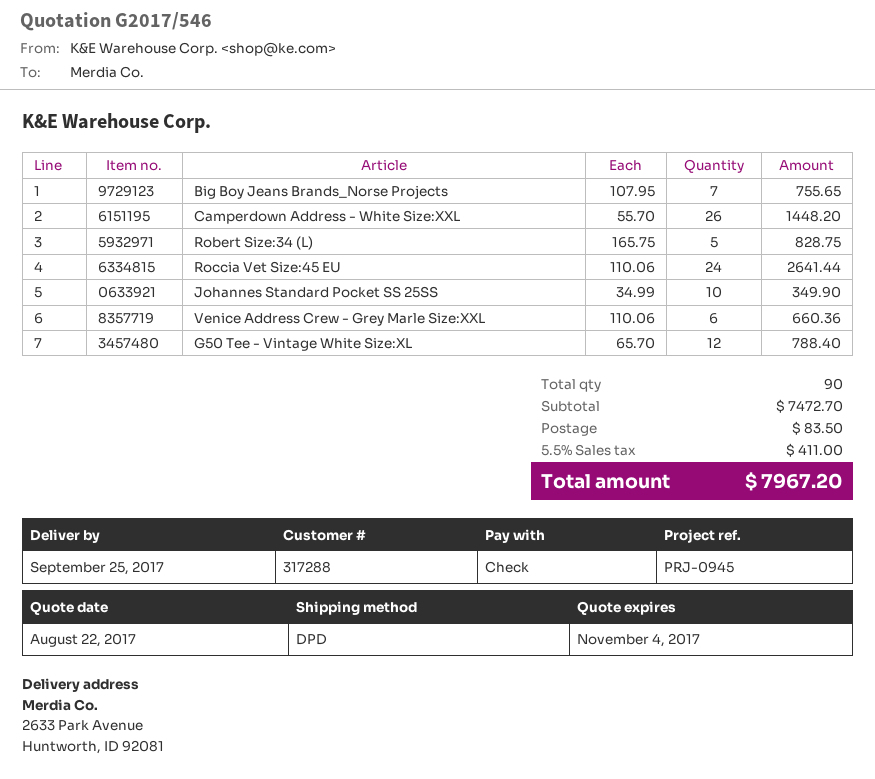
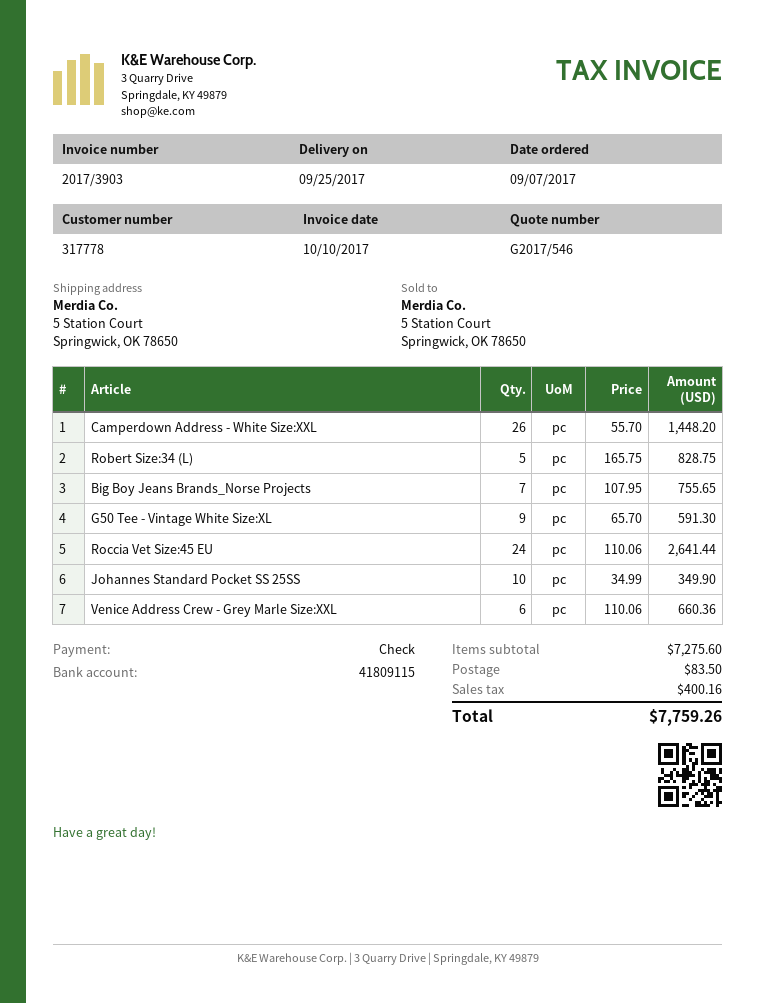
customer number: 317288 -> 317778
ship to: 2633 Park Avenue, Huntworth, ID 92081 -> 5 Station Court, Springwick, OK 78650
G50 Tee - Vintage White Size:XL: 12 x 65.70 = 788.40 -> 9 x 65.70 = 591.30
subtotal: 7472.70 -> 7275.60
tax: 411.00 -> 400.16
total: 7967.20 -> 7759.26

